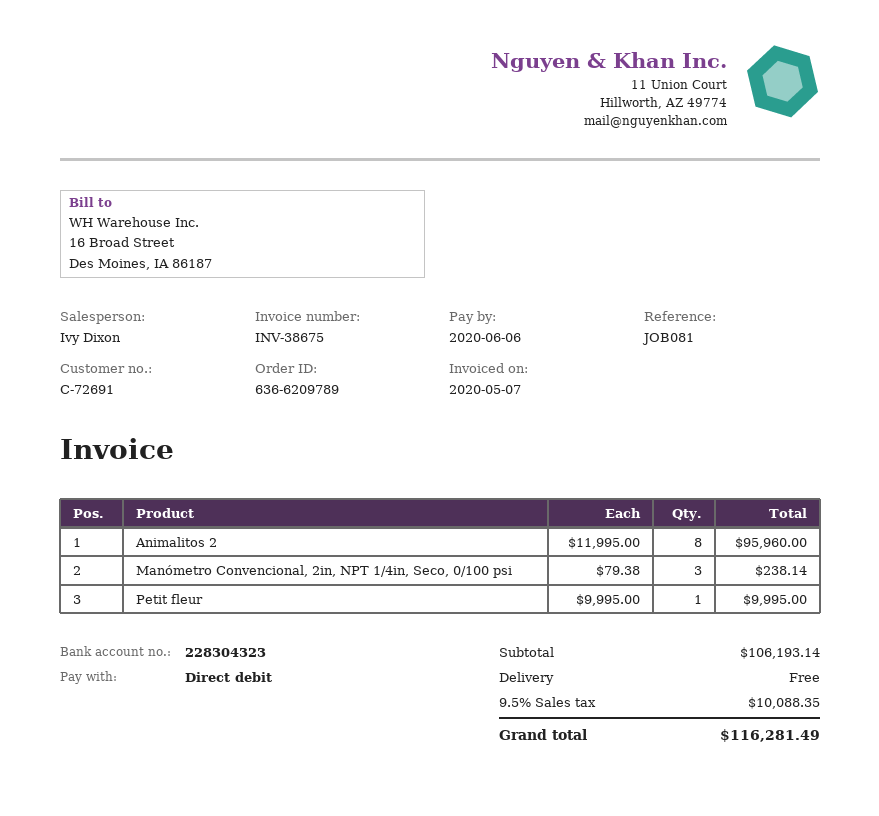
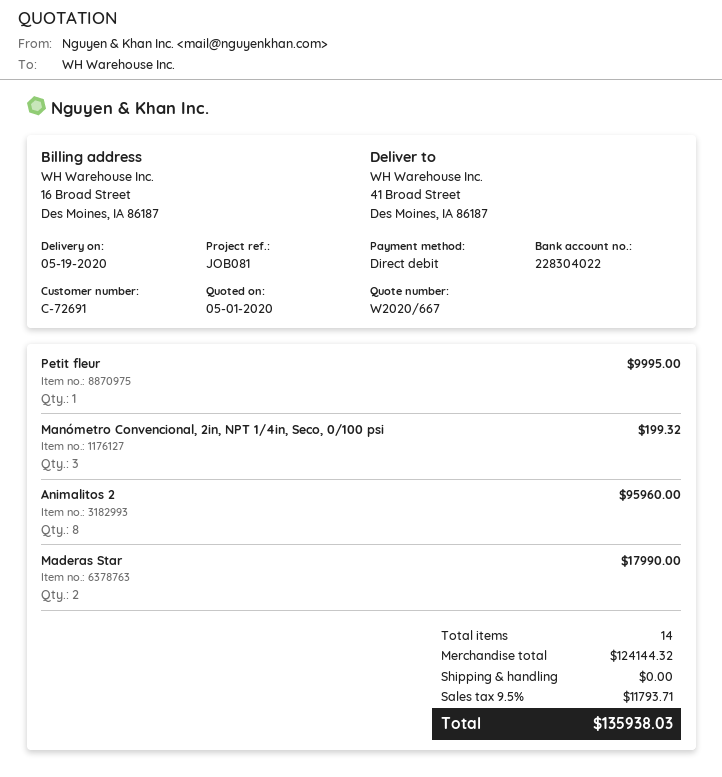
bank account: 228304323 -> 228304022
Manómetro Convencional, 2in, NPT 1/4in, Seco, 0/100 psi: 3 for 238.14 -> 3 for 199.32
Maderas Star: none -> 2 for 17990.00
subtotal: 106193.14 -> 124144.32
tax: 9.5% = 10088.35 -> 9.5% = 11793.71
total: 116281.49 -> 135938.03

